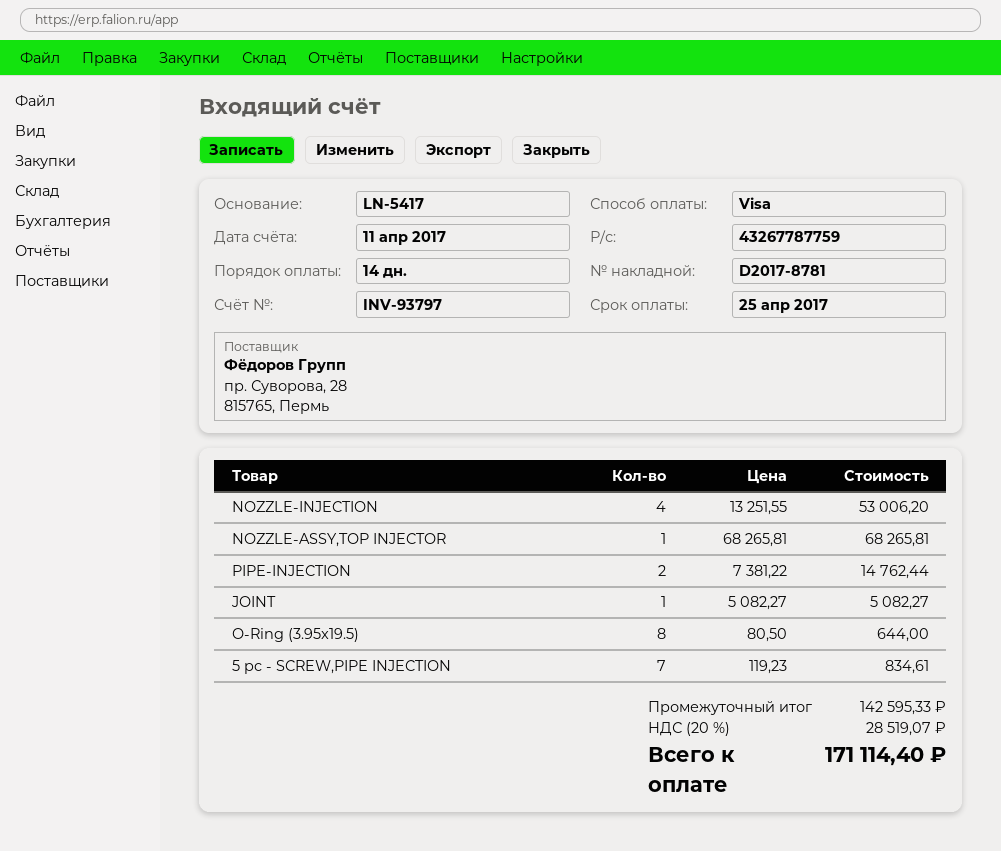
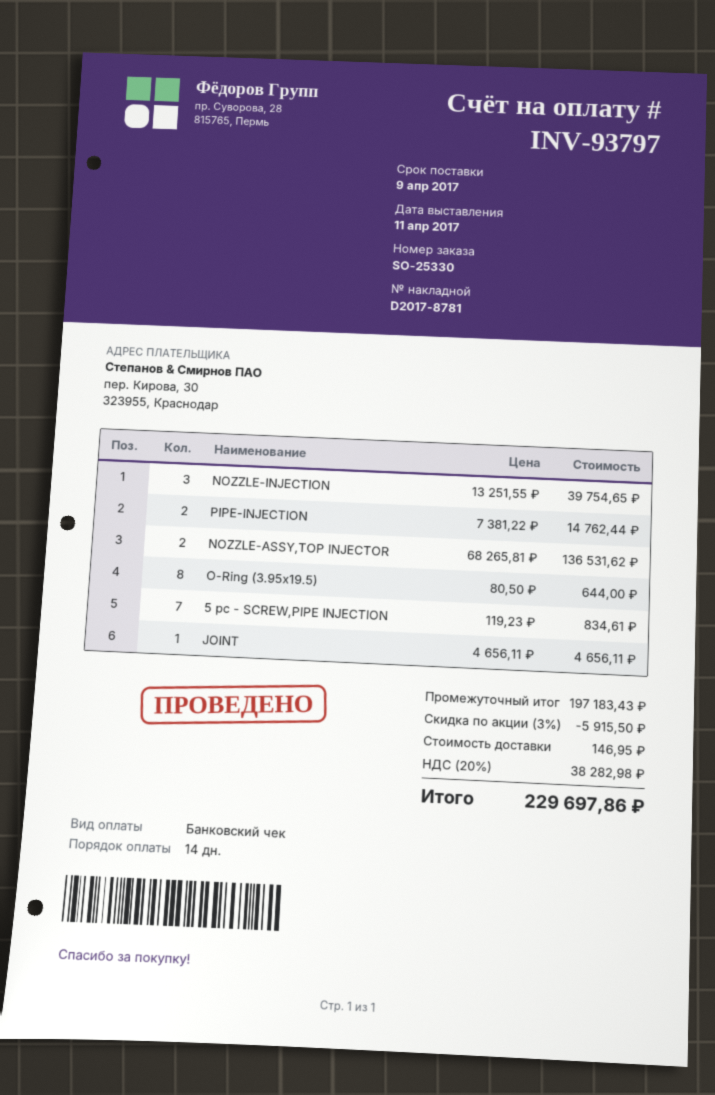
payment method: Visa -> cheque
NOZZLE-INJECTION: 4 x 13251.55 = 53006.20 -> 3 x 13251.55 = 39754.65
NOZZLE-ASSY,TOP INJECTOR: 1 x 68265.81 = 68265.81 -> 2 x 68265.81 = 136531.62
JOINT: 1 x 5082.27 = 5082.27 -> 1 x 4656.11 = 4656.11
subtotal: 142595.33 -> 197183.43
discount: none -> 3% = 5915.50
shipping: none -> 146.95
tax: 20% = 28519.07 -> 20% = 38282.98
total: 171114.40 -> 229697.86

